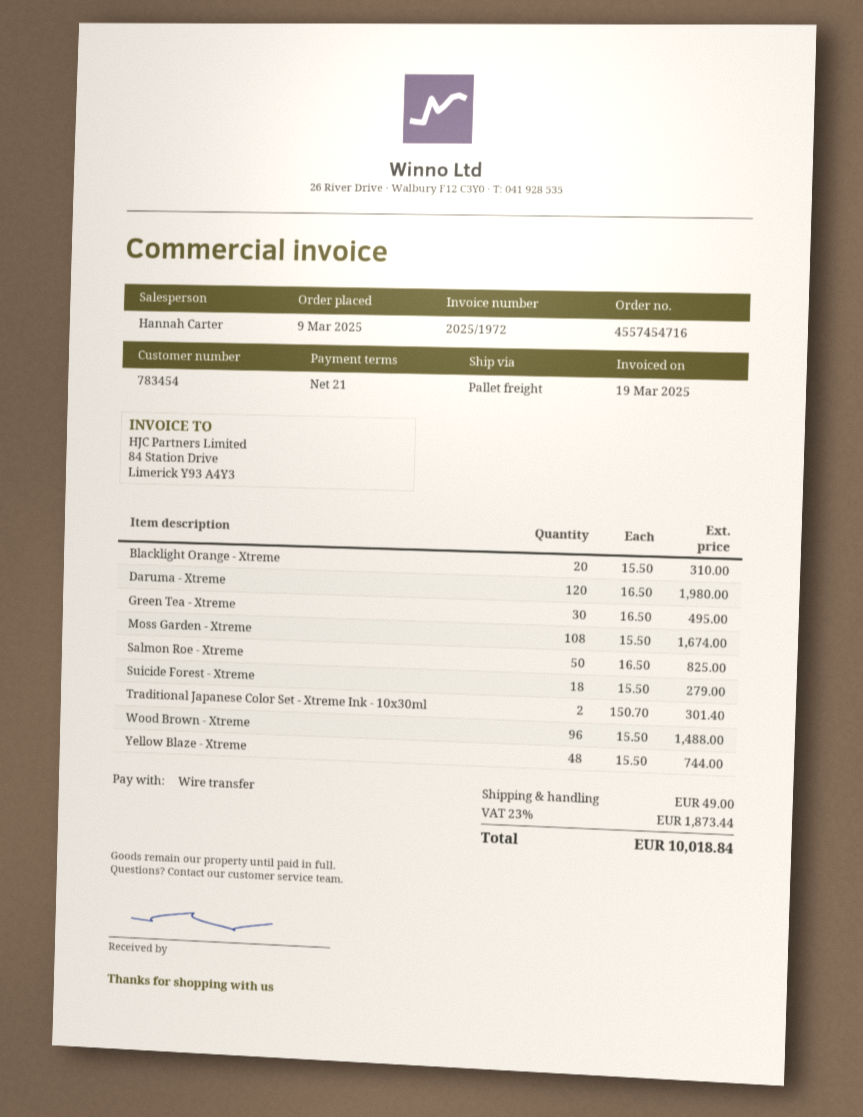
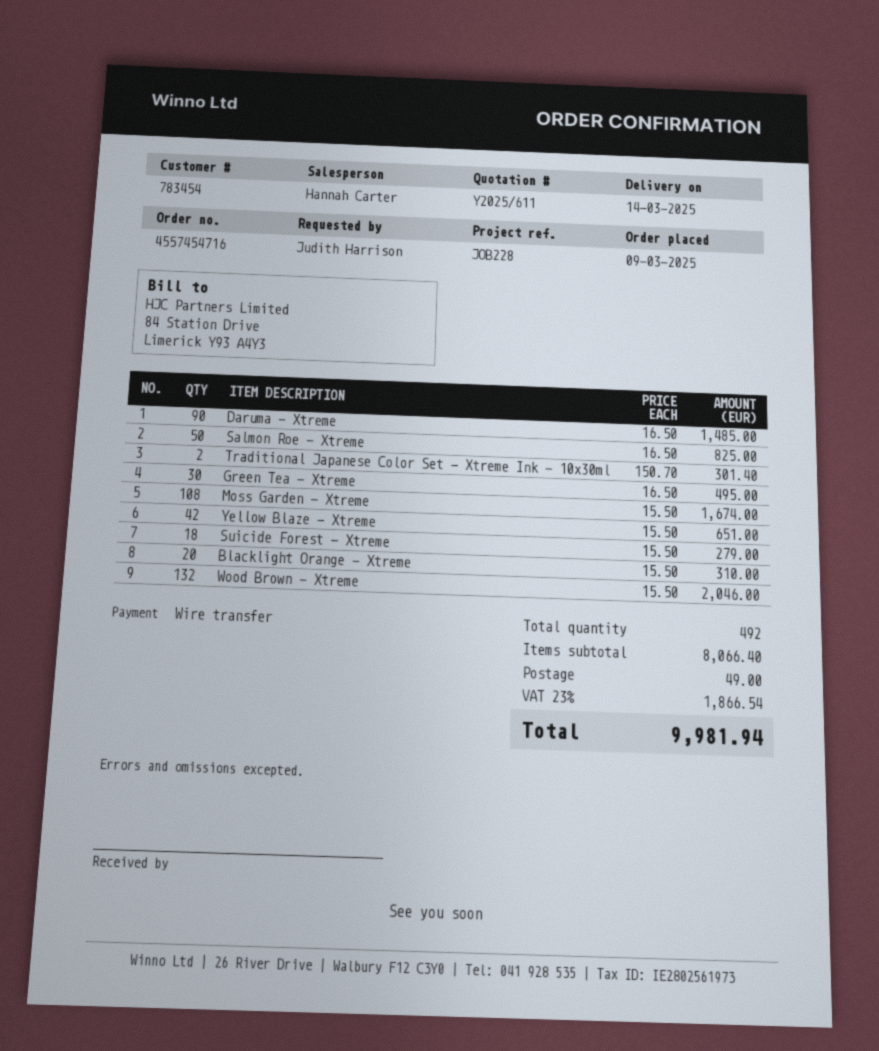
Daruma - Xtreme: 120 x 16.50 = 1980.00 -> 90 x 16.50 = 1485.00
Wood Brown - Xtreme: 96 x 15.50 = 1488.00 -> 132 x 15.50 = 2046.00
Yellow Blaze - Xtreme: 48 x 15.50 = 744.00 -> 42 x 15.50 = 651.00
tax: 23% = 1873.44 -> 23% = 1866.54
total: 10018.84 -> 9981.94

